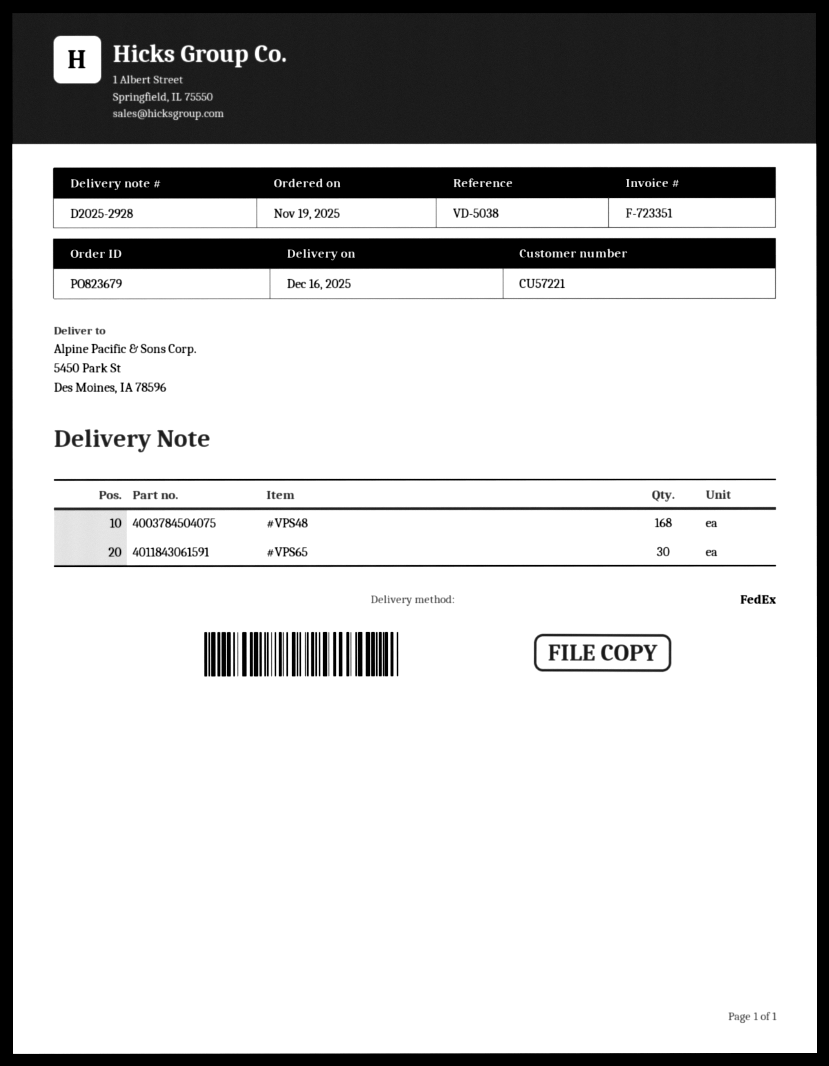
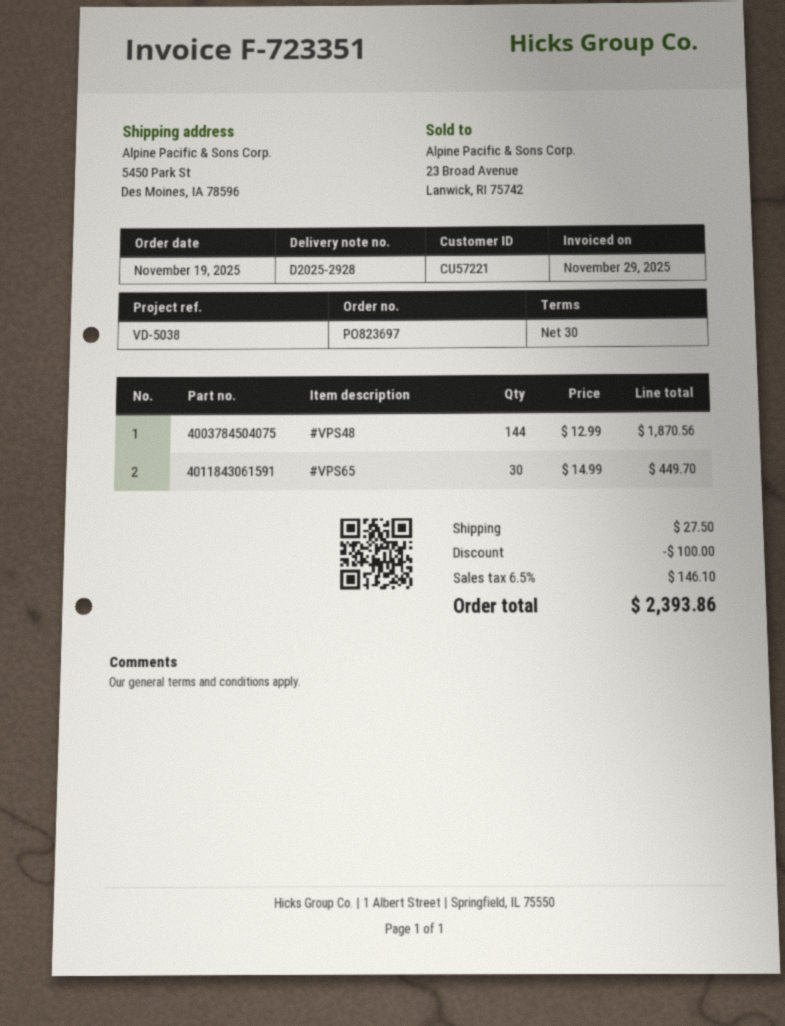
order number: PO823679 -> PO823697
#VPS48: 168 -> 144

